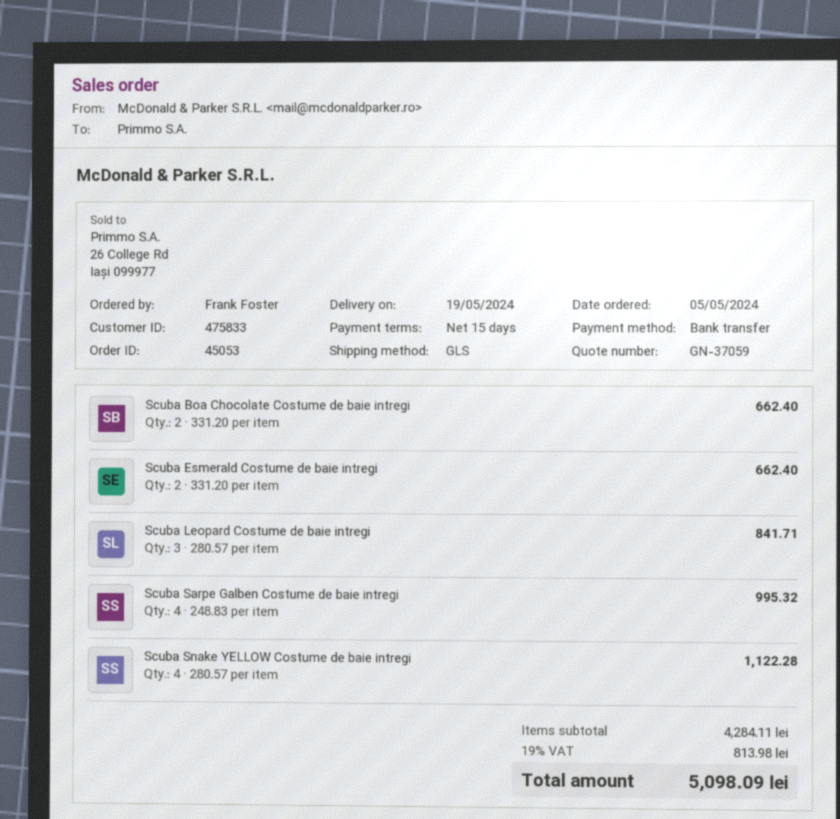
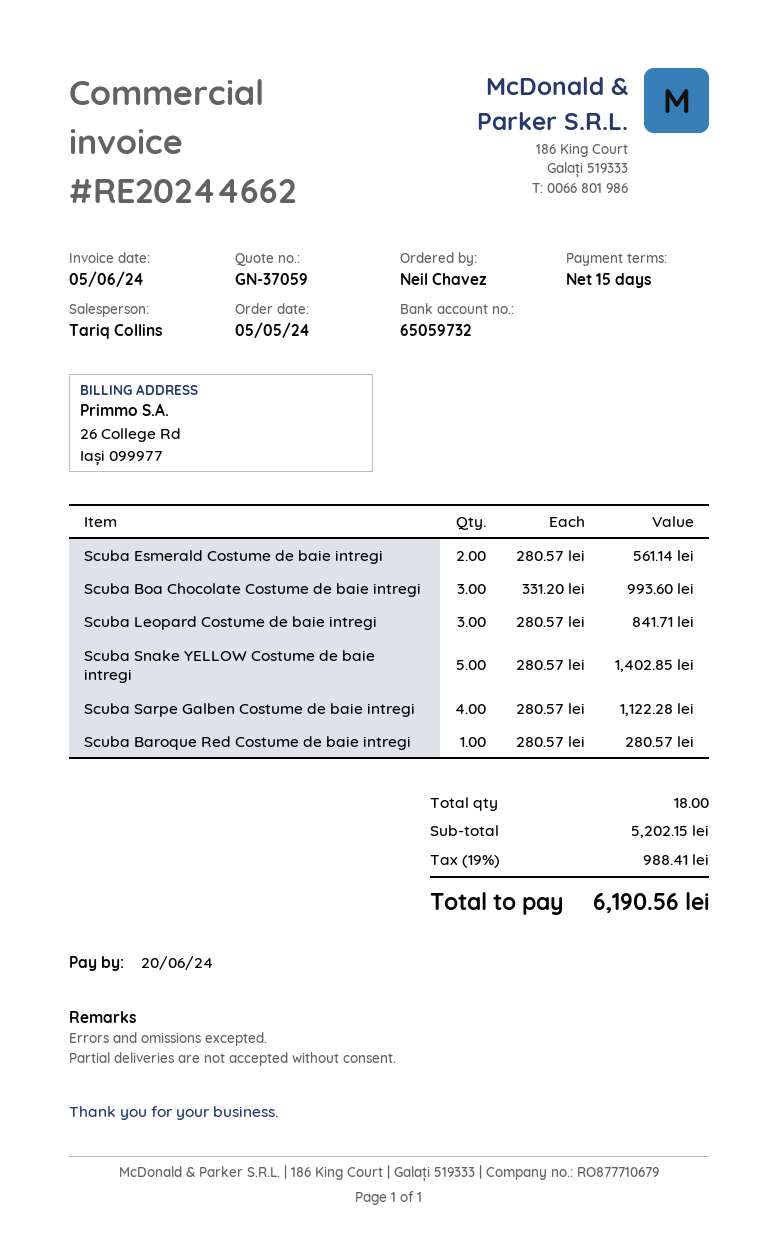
ordered by: Frank Foster -> Neil Chavez
Scuba Boa Chocolate Costume de baie intregi: 2 x 331.20 = 662.40 -> 3 x 331.20 = 993.60
Scuba Esmerald Costume de baie intregi: 2 x 331.20 = 662.40 -> 2 x 280.57 = 561.14
Scuba Sarpe Galben Costume de baie intregi: 4 x 248.83 = 995.32 -> 4 x 280.57 = 1122.28
Scuba Snake YELLOW Costume de baie intregi: 4 x 280.57 = 1122.28 -> 5 x 280.57 = 1402.85
Scuba Baroque Red Costume de baie intregi: none -> 1 x 280.57 = 280.57
subtotal: 4284.11 -> 5202.15
tax: 19% = 813.98 -> 19% = 988.41
total: 5098.09 -> 6190.56

